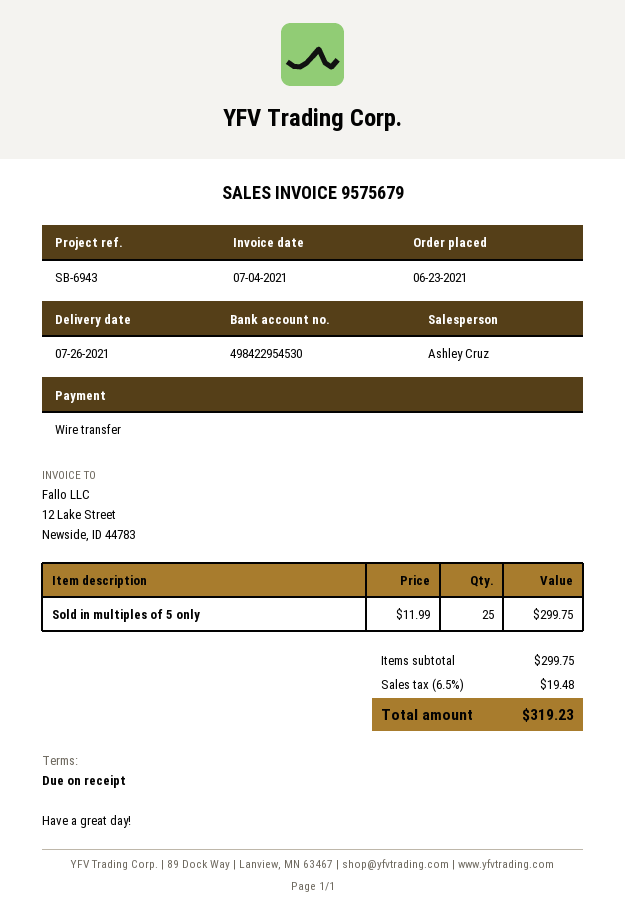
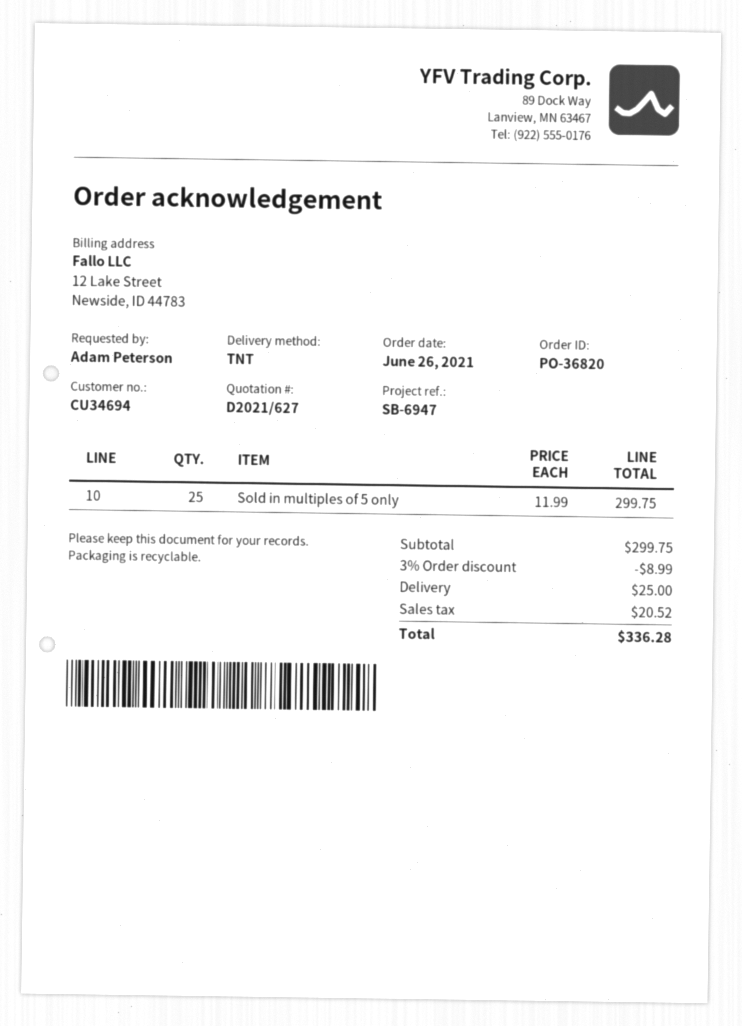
order date: 2021-06-23 -> 2021-06-26
reference: SB-6943 -> SB-6947
discount: none -> 3% = 8.99
shipping: none -> 25.00
tax: 19.48 -> 20.52
total: 319.23 -> 336.28

